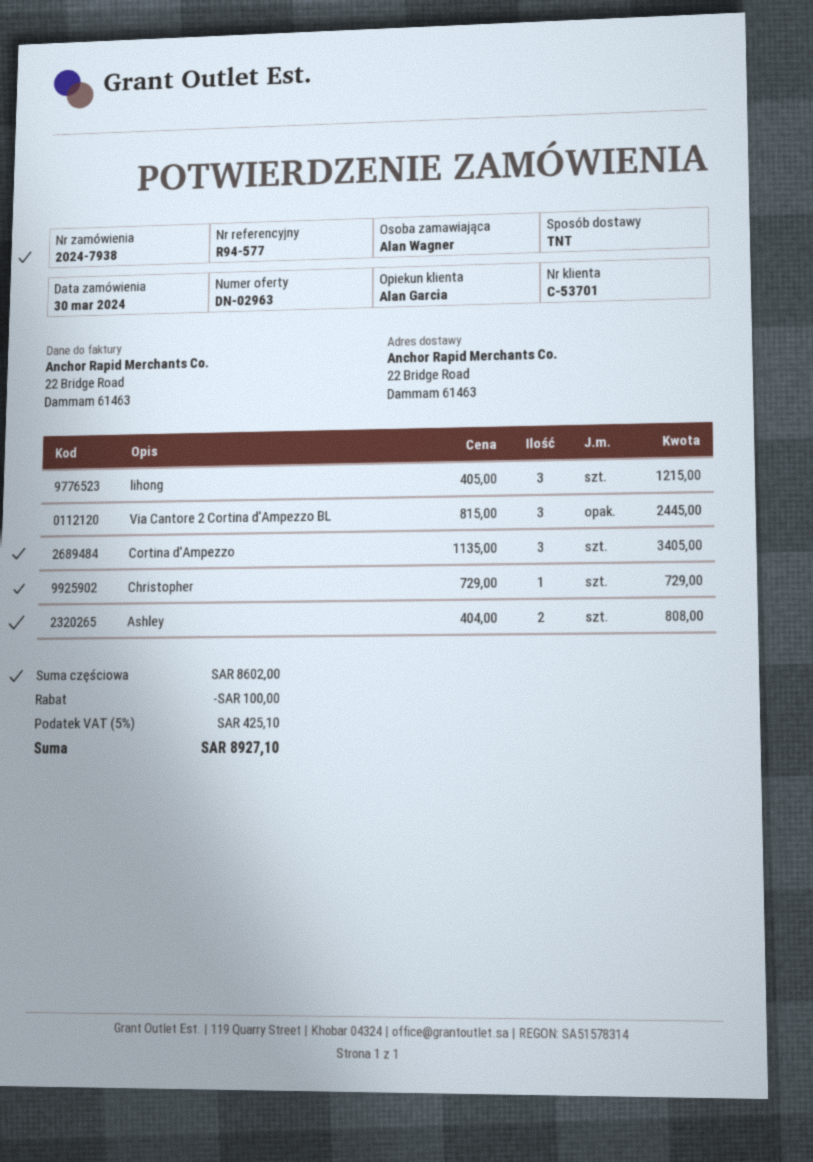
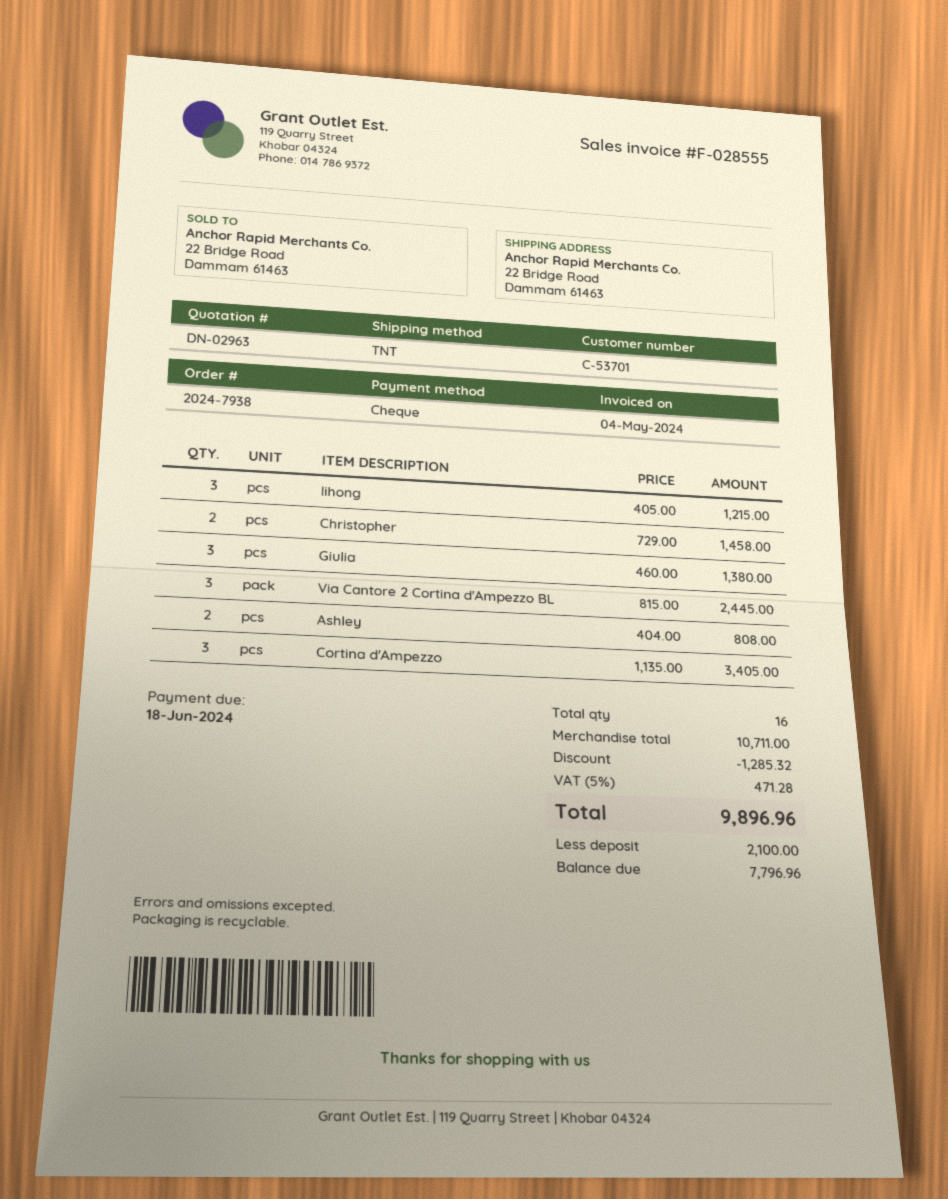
Christopher: 1 x 729.00 = 729.00 -> 2 x 729.00 = 1458.00
Giulia: none -> 3 x 460.00 = 1380.00
subtotal: 8602.00 -> 10711.00
discount: 100.00 -> 1285.32
tax: 5% = 425.10 -> 5% = 471.28
total: 8927.10 -> 9896.96

